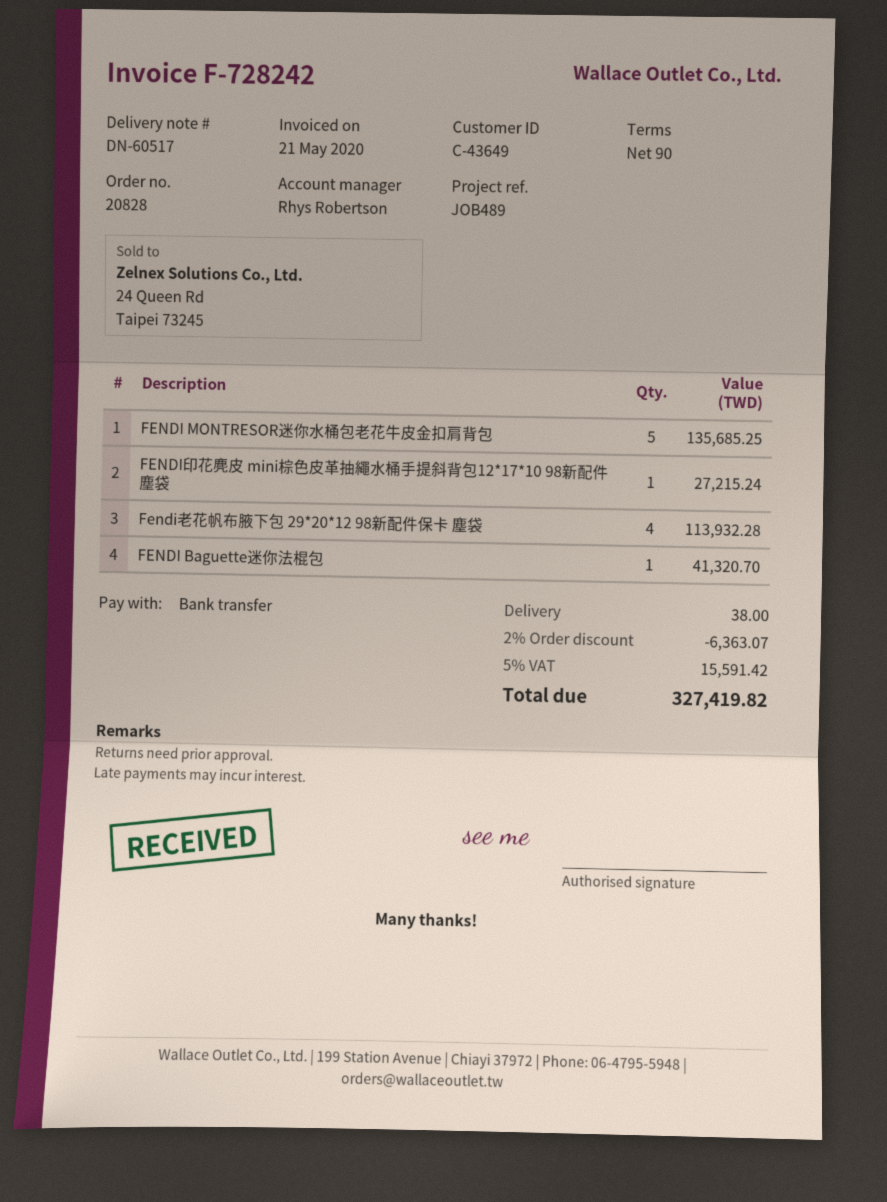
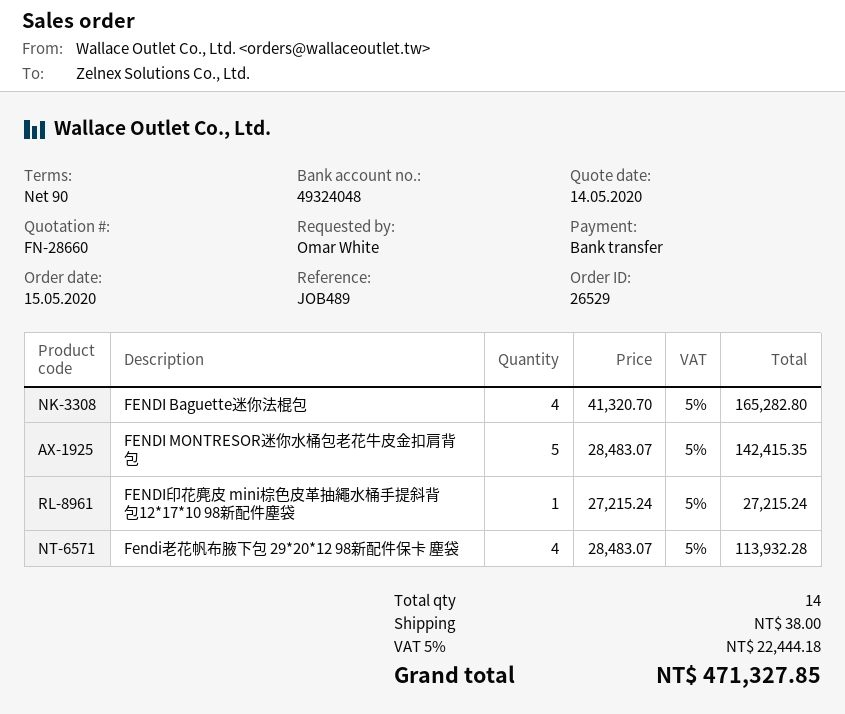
order number: 20828 -> 26529
FENDI MONTRESOR迷你水桶包老花牛皮金扣肩背包: 5 for 135685.25 -> 5 for 142415.35
FENDI Baguette迷你法棍包: 1 for 41320.70 -> 4 for 165282.80
discount: 2% = 6363.07 -> none
tax: 5% = 15591.42 -> 5% = 22444.18
total: 327419.82 -> 471327.85

